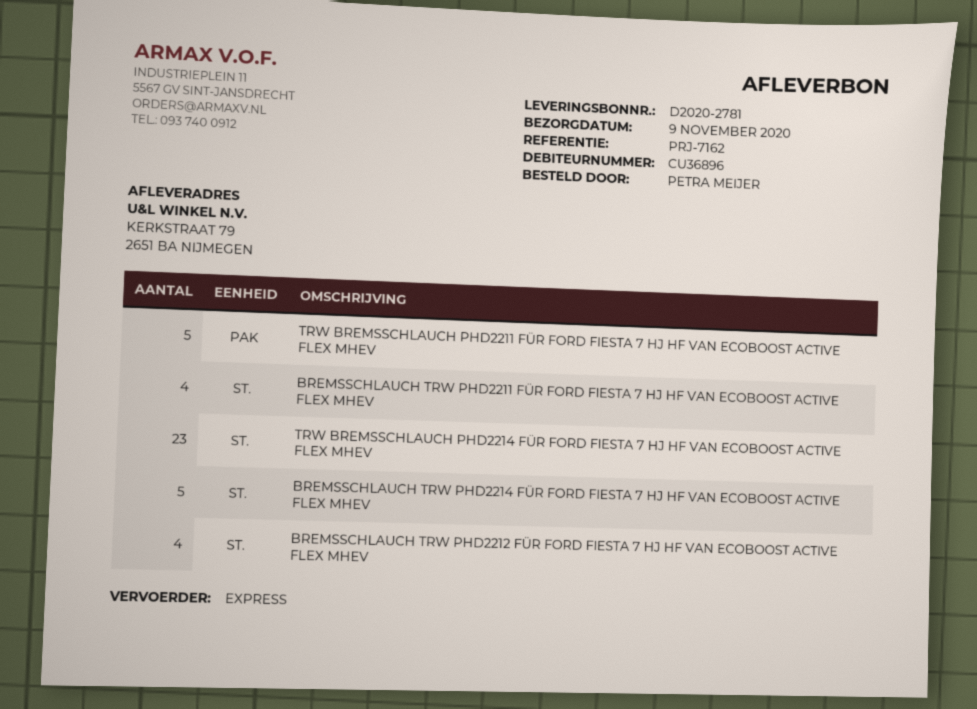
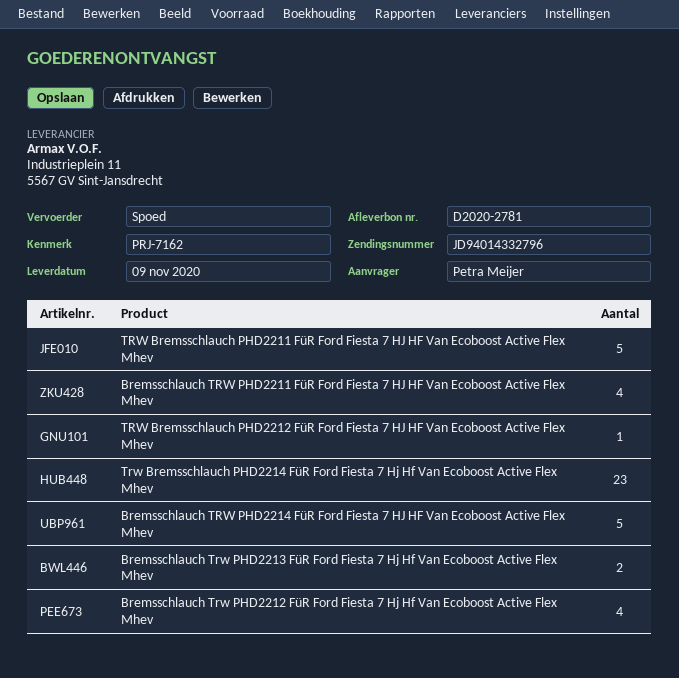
TRW Bremsschlauch PHD2212 FüR Ford Fiesta 7 HJ HF Van Ecoboost Active Flex Mhev: none -> 1
Bremsschlauch Trw PHD2213 FüR Ford Fiesta 7 Hj Hf Van Ecoboost Active Flex Mhev: none -> 2

